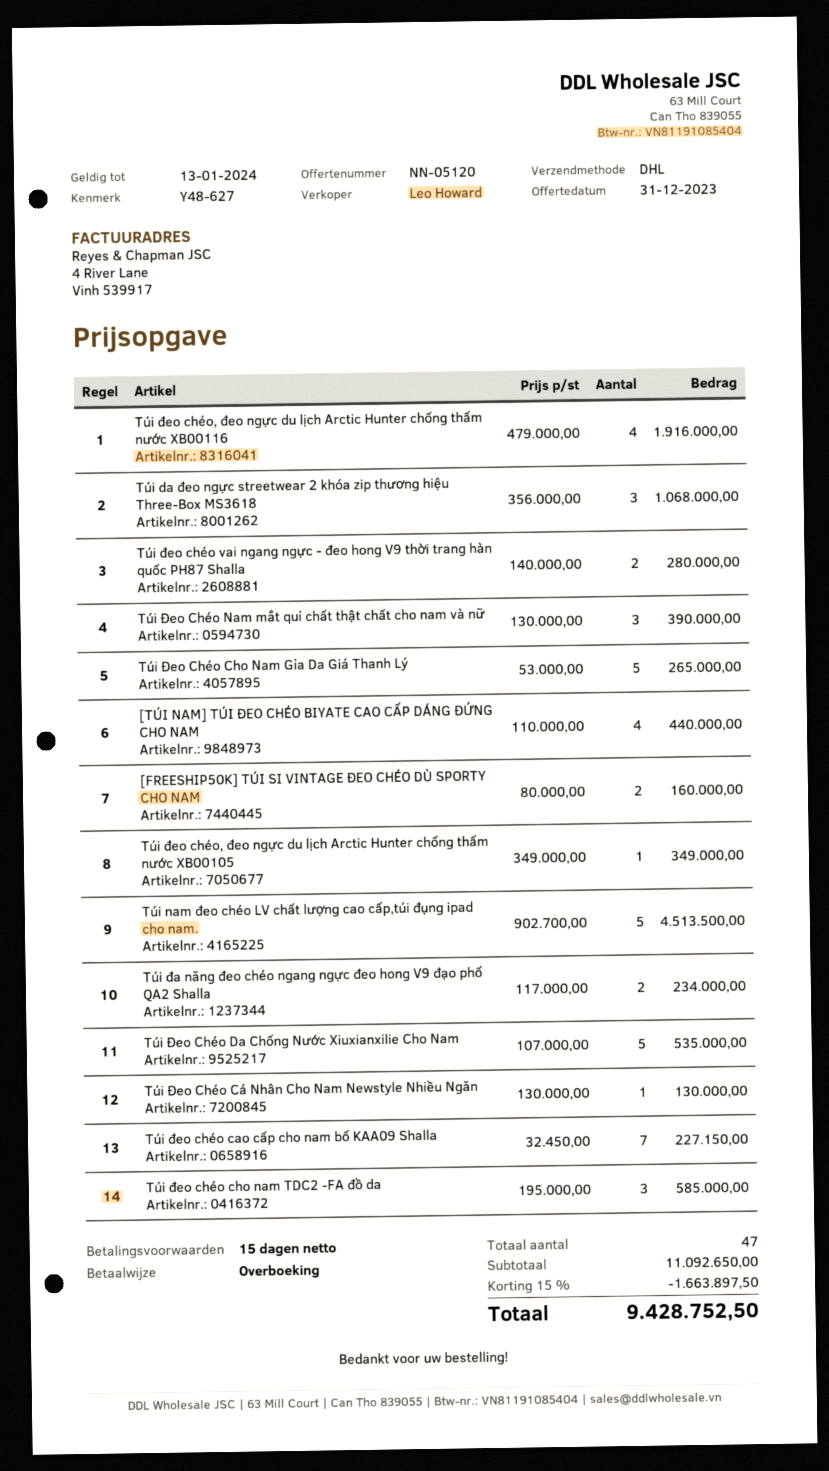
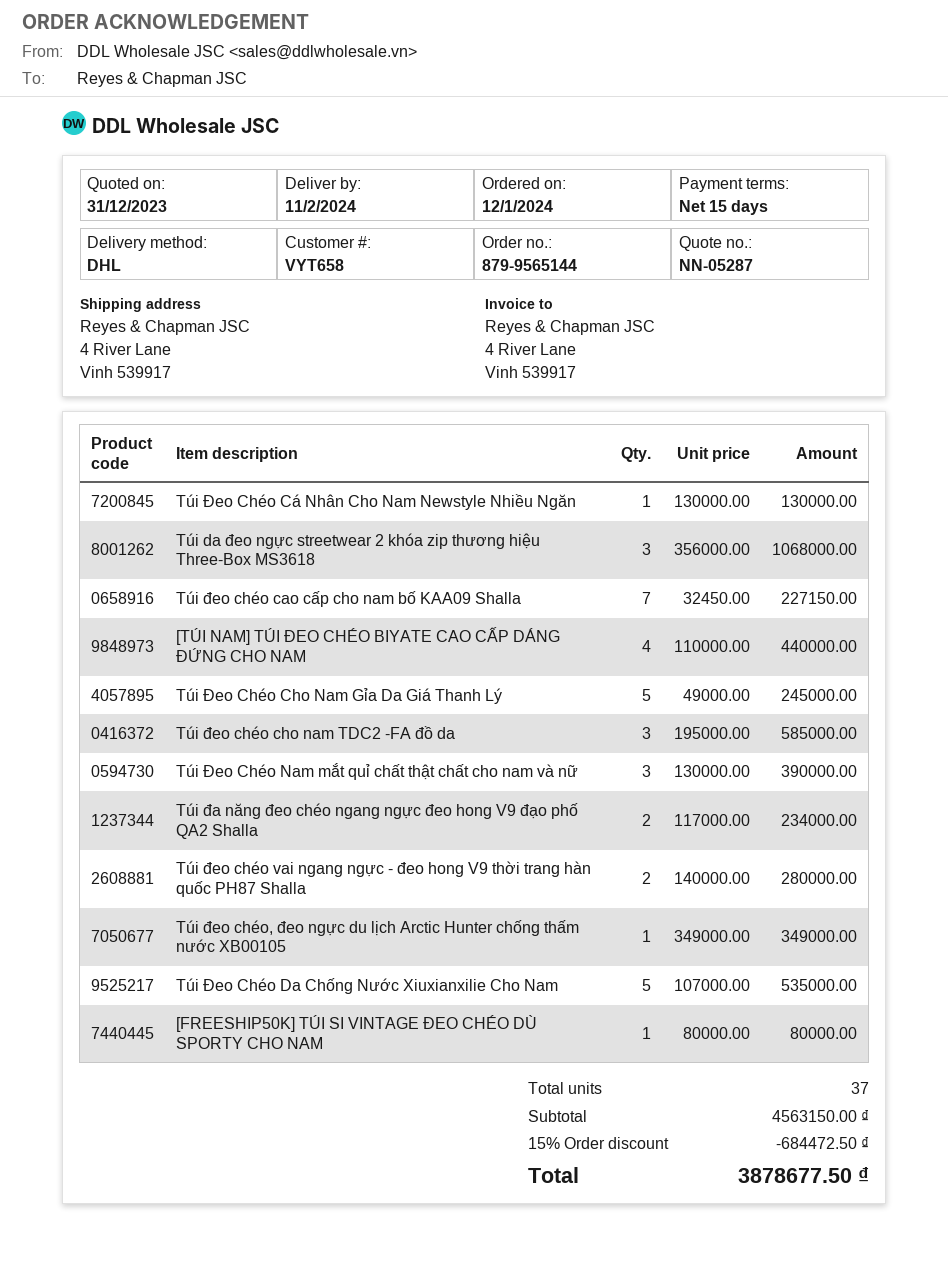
quote number: NN-05120 -> NN-05287
Túi đeo chéo, đeo ngực du lịch Arctic Hunter chống thấm nước XB00116: 4 x 479000.00 = 1916000.00 -> none
Túi Đeo Chéo Cho Nam Gỉa Da Giá Thanh Lý: 5 x 53000.00 = 265000.00 -> 5 x 49000.00 = 245000.00
[FREESHIP50K] TÚI SI VINTAGE ĐEO CHÉO DÙ SPORTY CHO NAM: 2 x 80000.00 = 160000.00 -> 1 x 80000.00 = 80000.00
Túi nam đeo chéo LV chất lượng cao cấp,túi đụng ipad cho nam.: 5 x 902700.00 = 4513500.00 -> none
total quantity: 47 -> 37
subtotal: 11092650.00 -> 4563150.00
discount: 15% = 1663897.50 -> 15% = 684472.50
total: 9428752.50 -> 3878677.50

